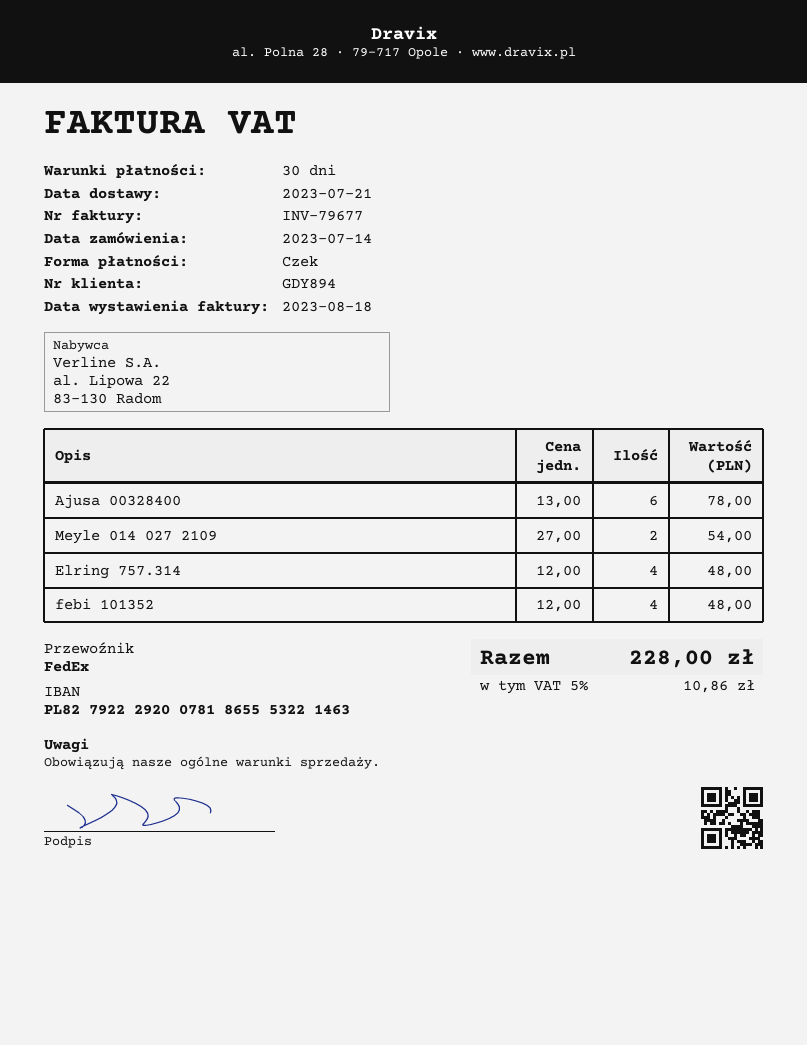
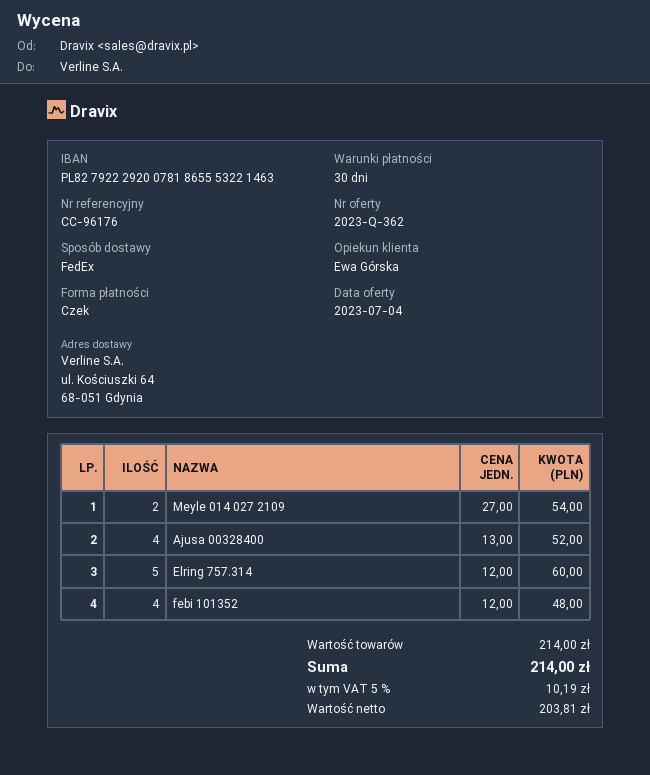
Ajusa 00328400: 6 x 13.00 = 78.00 -> 4 x 13.00 = 52.00
Elring 757.314: 4 x 12.00 = 48.00 -> 5 x 12.00 = 60.00
tax: 5% = 10.86 -> 5% = 10.19
total: 228.00 -> 214.00

